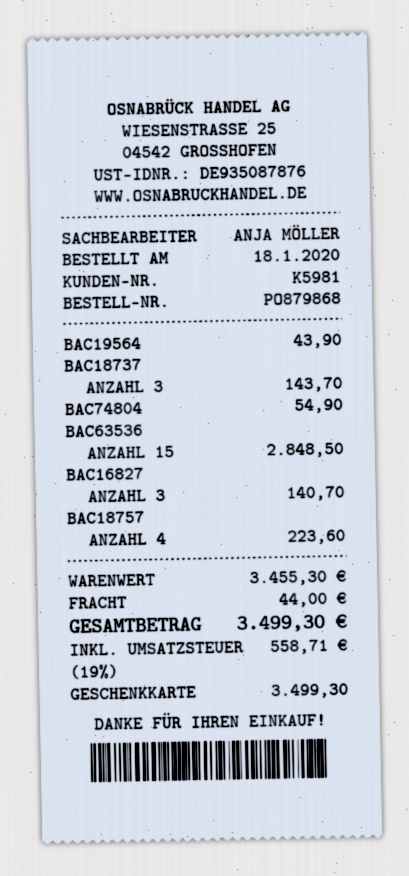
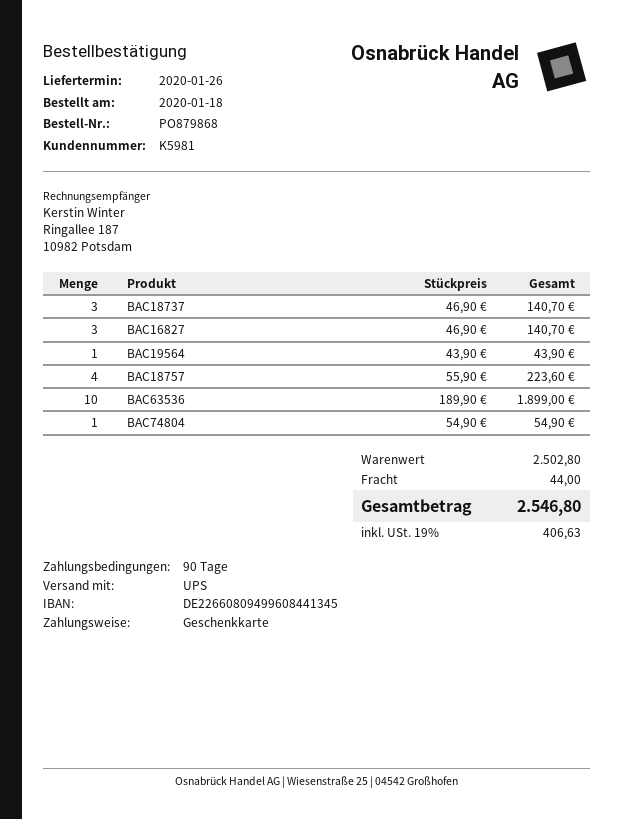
BAC18737: 3 for 143.70 -> 3 for 140.70
BAC63536: 15 for 2848.50 -> 10 for 1899.00
subtotal: 3455.30 -> 2502.80
tax: 19% = 558.71 -> 19% = 406.63
total: 3499.30 -> 2546.80

